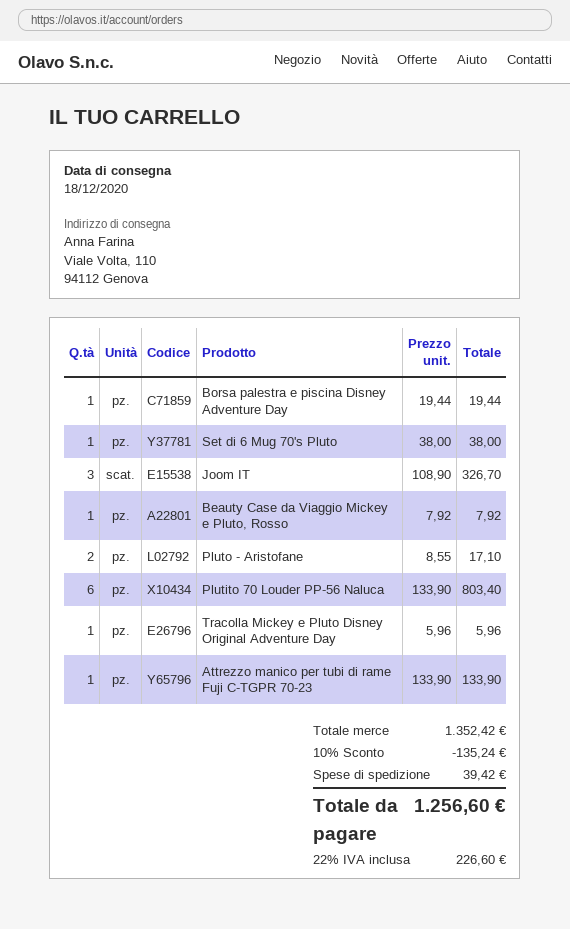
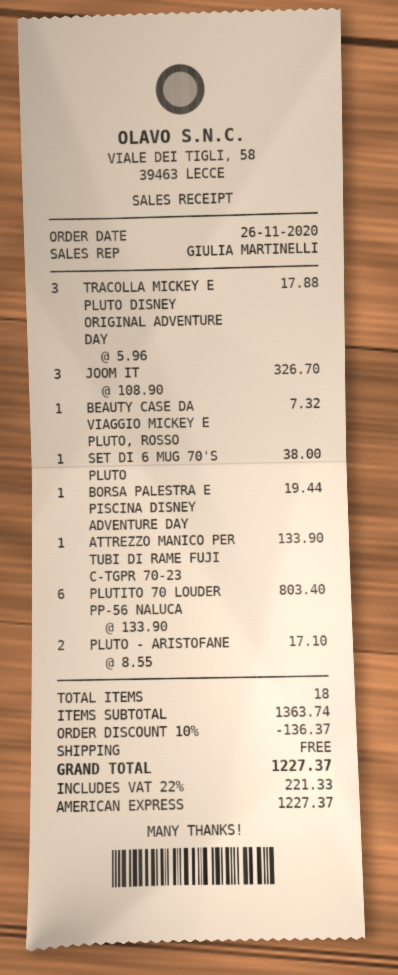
Beauty Case da Viaggio Mickey e Pluto, Rosso: 1 x 7.92 = 7.92 -> 1 x 7.32 = 7.32
Tracolla Mickey e Pluto Disney Original Adventure Day: 1 x 5.96 = 5.96 -> 3 x 5.96 = 17.88
subtotal: 1352.42 -> 1363.74
discount: 10% = 135.24 -> 10% = 136.37
shipping: 39.42 -> 0.00
tax: 22% = 226.60 -> 22% = 221.33
total: 1256.60 -> 1227.37

